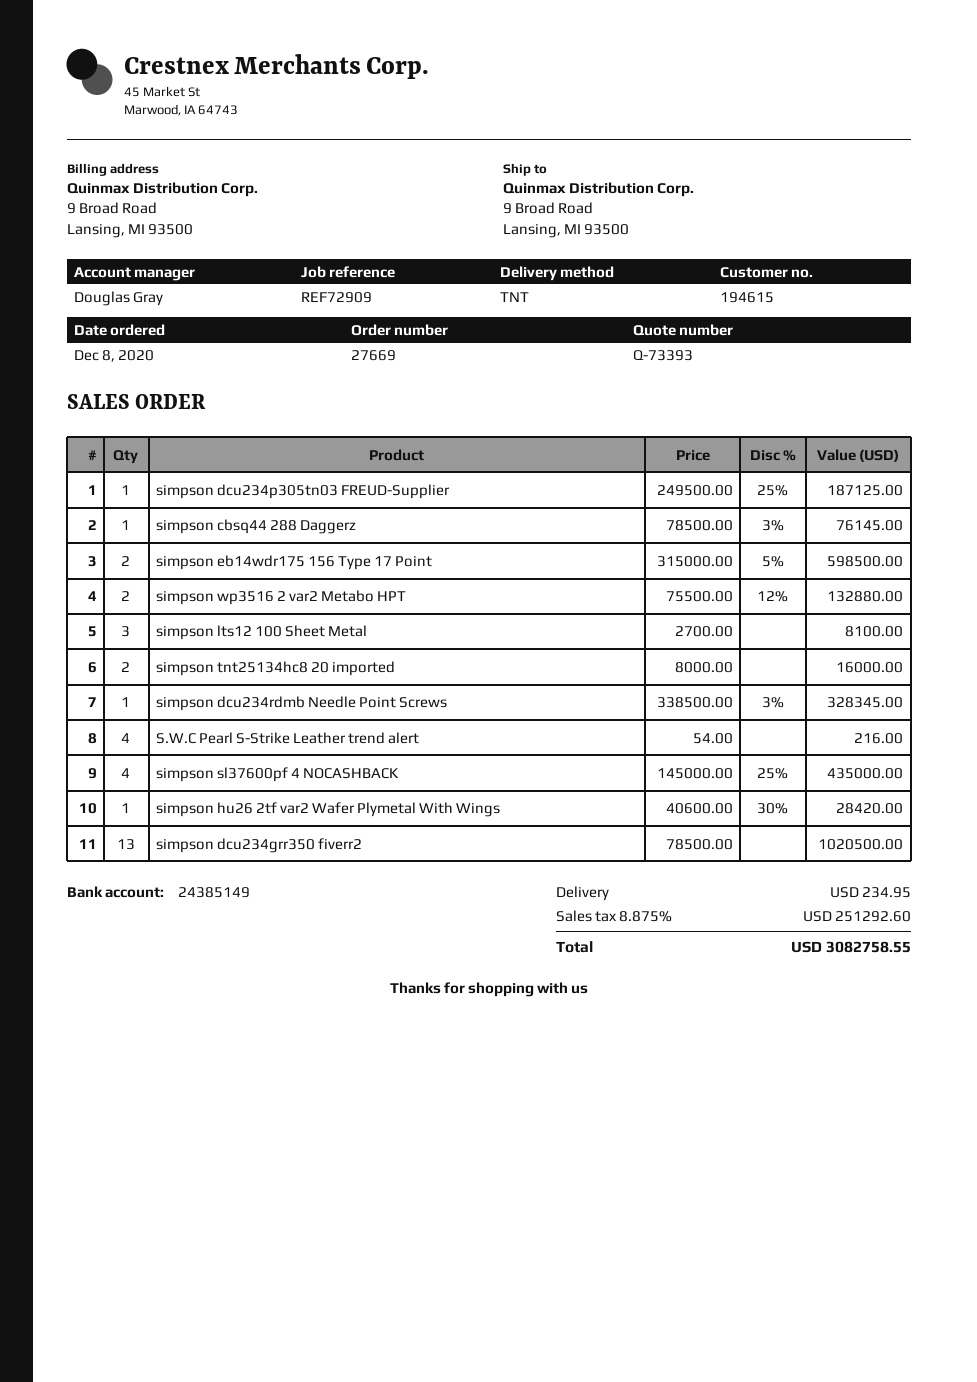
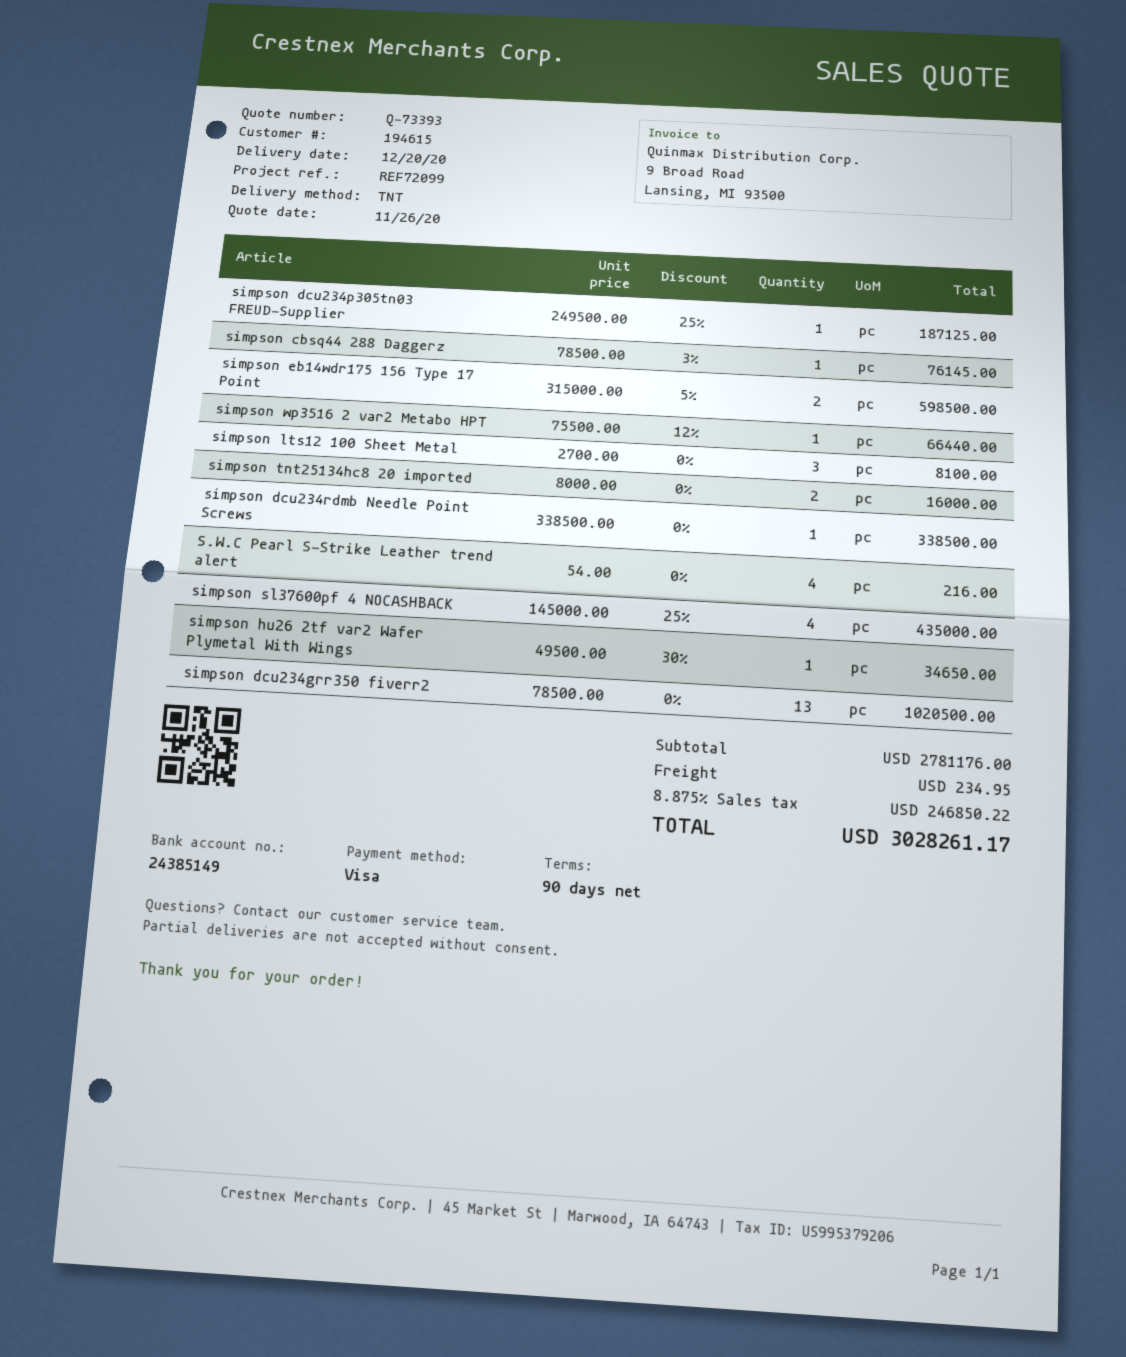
reference: REF72909 -> REF72099
simpson wp3516 2 var2 Metabo HPT: 2 x 75500.00 - 12% = 132880.00 -> 1 x 75500.00 - 12% = 66440.00
simpson dcu234rdmb Needle Point Screws: 1 x 338500.00 - 3% = 328345.00 -> 1 x 338500.00 = 338500.00
simpson hu26 2tf var2 Wafer Plymetal With Wings: 1 x 40600.00 - 30% = 28420.00 -> 1 x 49500.00 - 30% = 34650.00
tax: 8.875% = 251292.60 -> 8.875% = 246850.22
total: 3082758.55 -> 3028261.17

